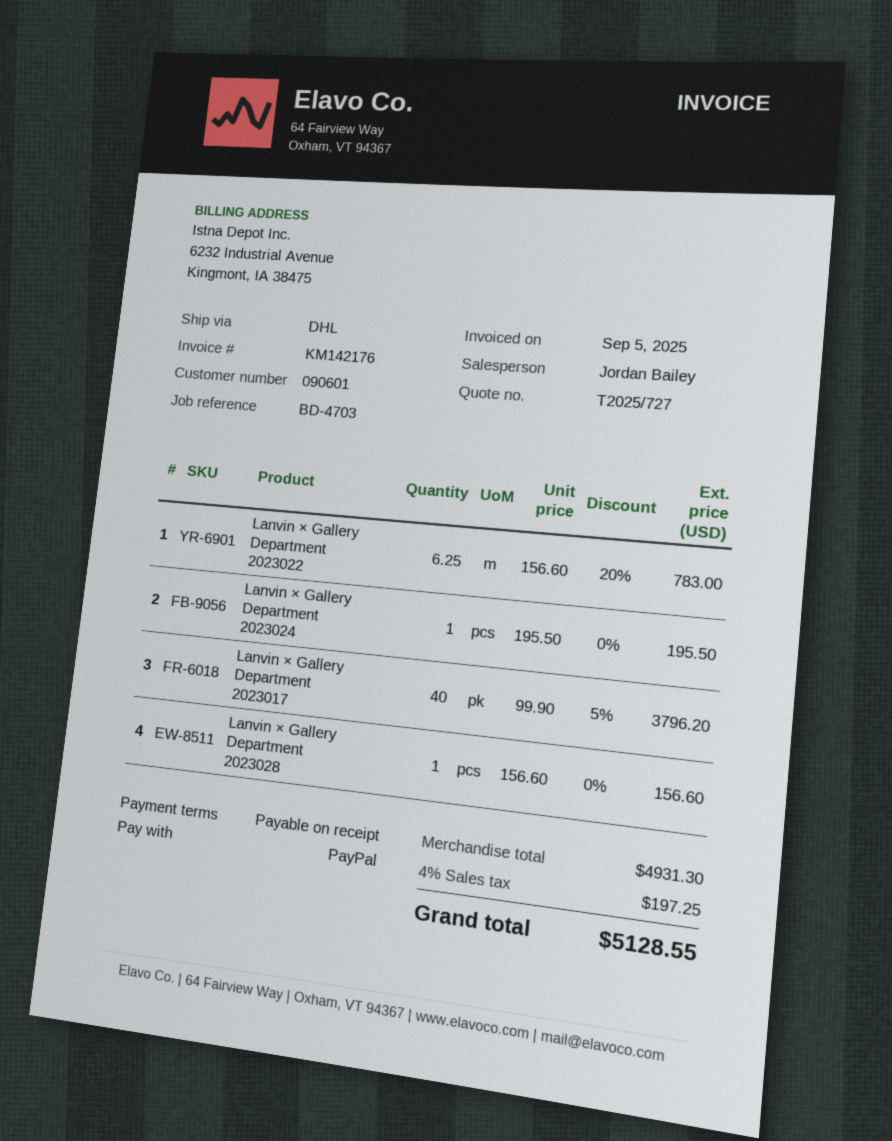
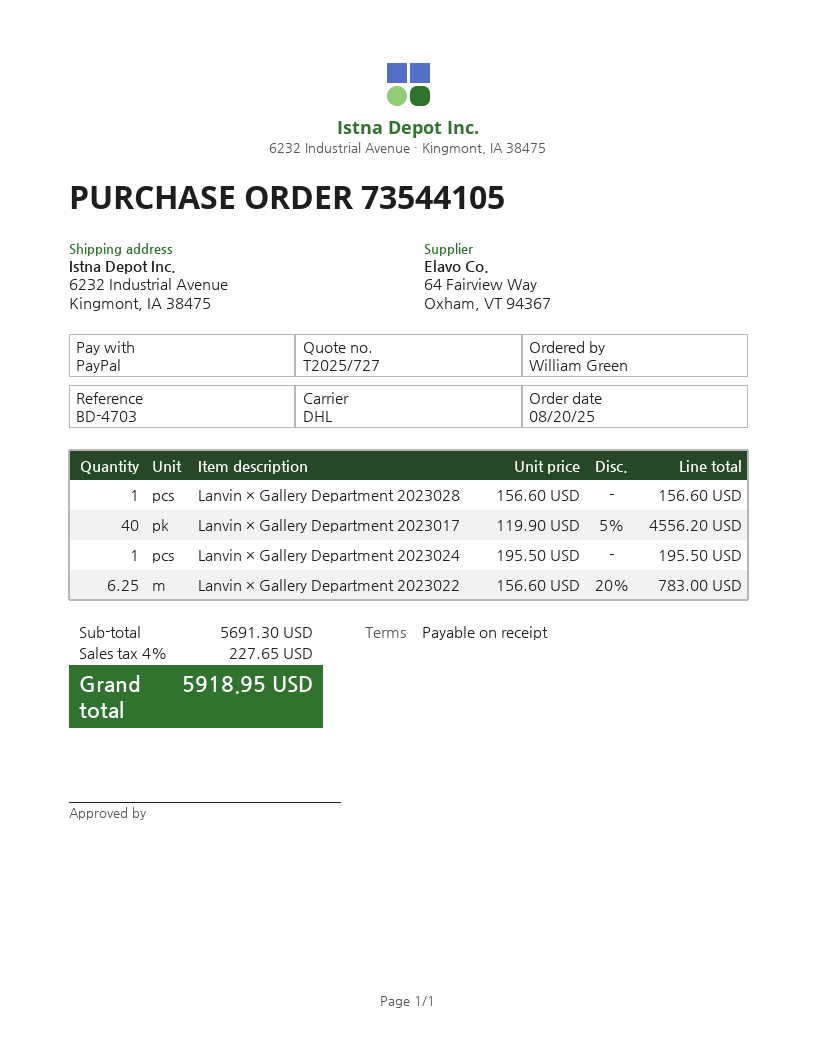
Lanvin × Gallery Department 2023017: 40 x 99.90 - 5% = 3796.20 -> 40 x 119.90 - 5% = 4556.20
subtotal: 4931.30 -> 5691.30
tax: 4% = 197.25 -> 4% = 227.65
total: 5128.55 -> 5918.95

